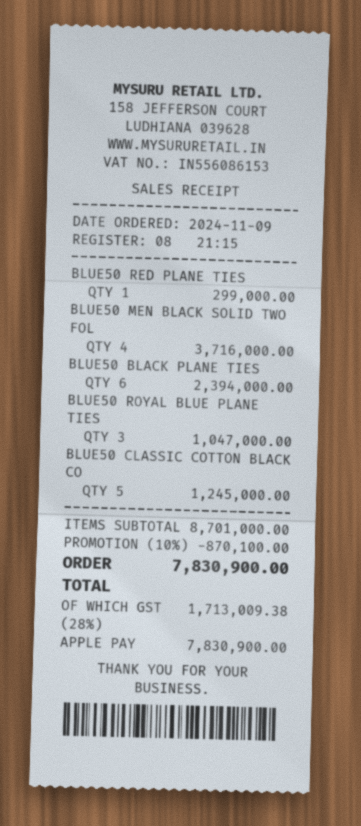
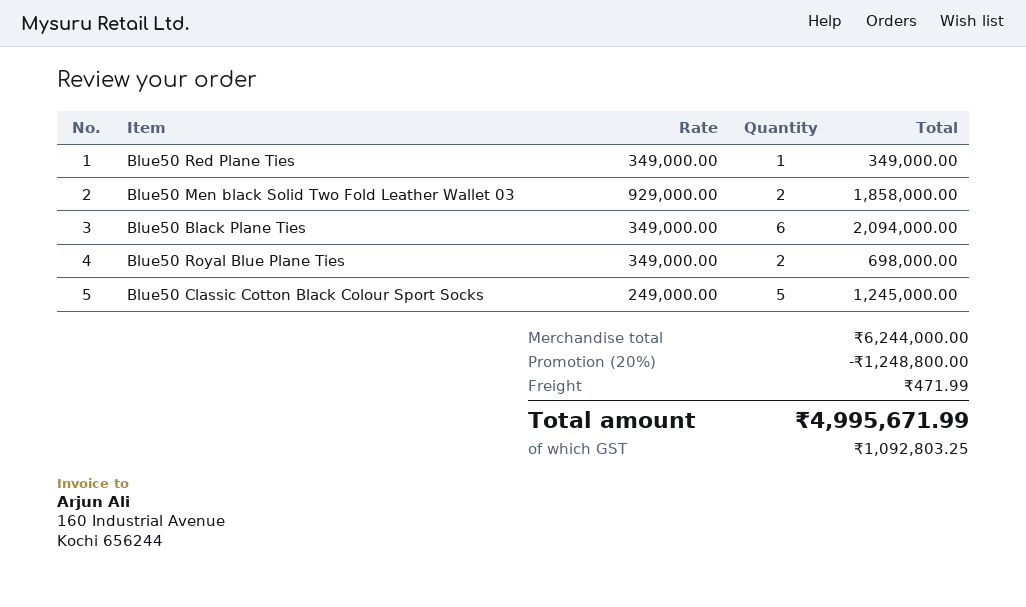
BLUE50 RED PLANE TIES: 1 for 299000.00 -> 1 for 349000.00
BLUE50 MEN BLACK SOLID TWO FOL: 4 for 3716000.00 -> 2 for 1858000.00
BLUE50 BLACK PLANE TIES: 6 for 2394000.00 -> 6 for 2094000.00
BLUE50 ROYAL BLUE PLANE TIES: 3 for 1047000.00 -> 2 for 698000.00
subtotal: 8701000.00 -> 6244000.00
discount: 10% = 870100.00 -> 20% = 1248800.00
shipping: none -> 471.99
tax: 1713009.38 -> 1092803.25
total: 7830900.00 -> 4995671.99

